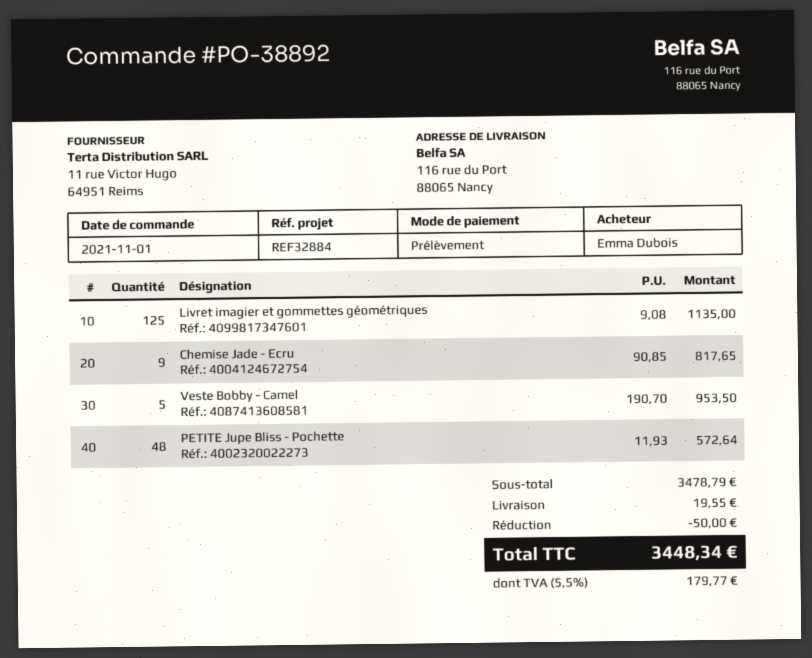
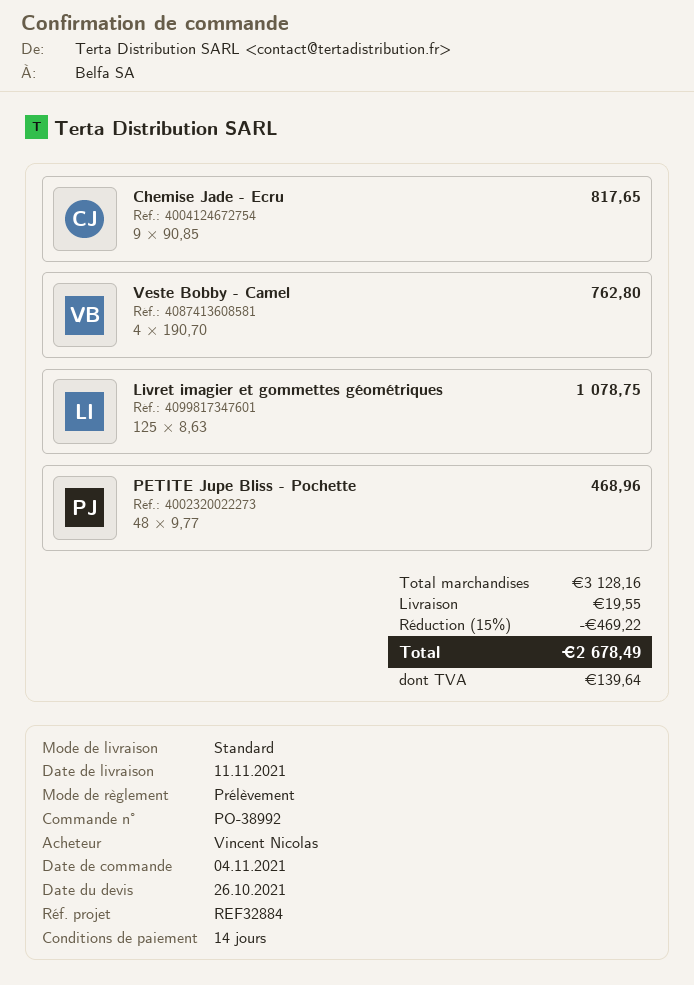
order number: PO-38892 -> PO-38992
order date: 2021-11-01 -> 2021-11-04
ordered by: Emma Dubois -> Vincent Nicolas
Livret imagier et gommettes géométriques: 125 x 9.08 = 1135.00 -> 125 x 8.63 = 1078.75
Veste Bobby - Camel: 5 x 190.70 = 953.50 -> 4 x 190.70 = 762.80
PETITE Jupe Bliss - Pochette: 48 x 11.93 = 572.64 -> 48 x 9.77 = 468.96
subtotal: 3478.79 -> 3128.16
discount: 50.00 -> 469.22
tax: 179.77 -> 139.64
total: 3448.34 -> 2678.49

